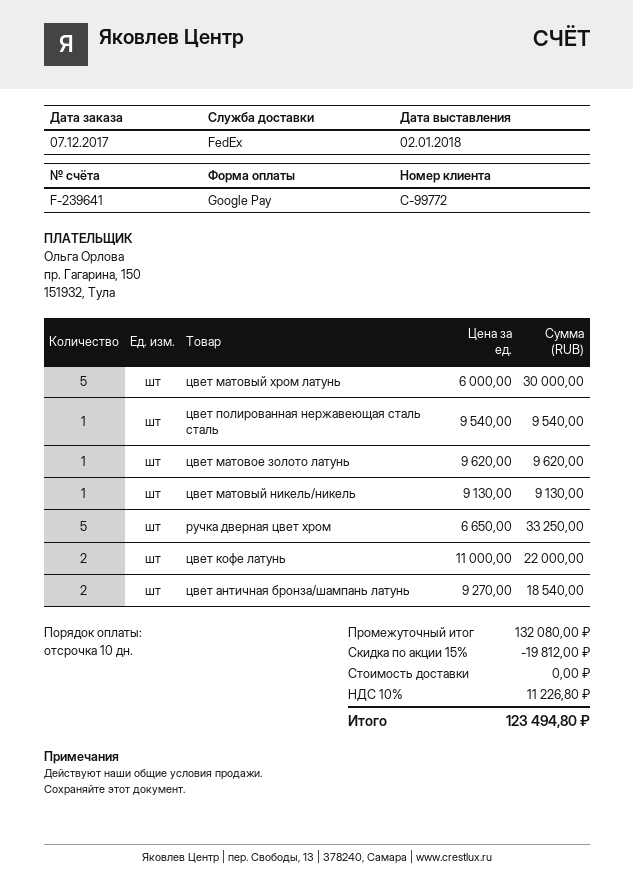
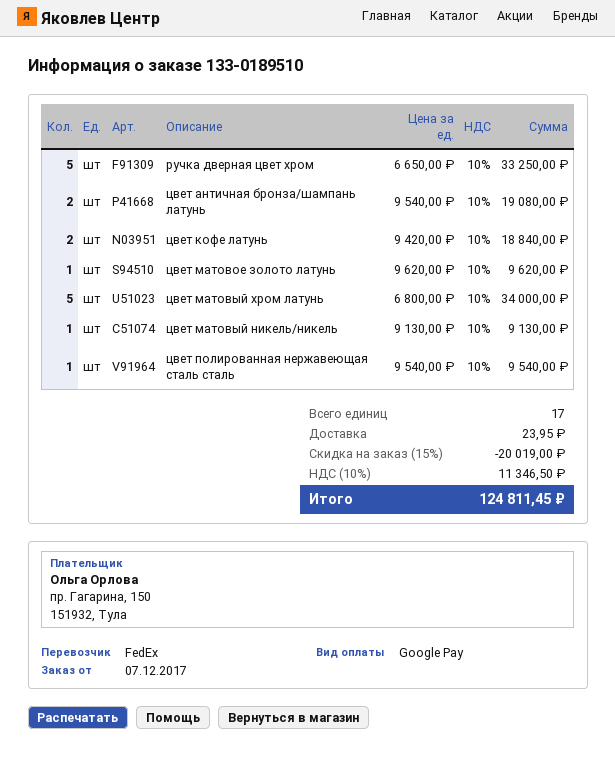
цвет матовый хром латунь: 5 x 6000.00 = 30000.00 -> 5 x 6800.00 = 34000.00
цвет кофе латунь: 2 x 11000.00 = 22000.00 -> 2 x 9420.00 = 18840.00
цвет античная бронза/шампань латунь: 2 x 9270.00 = 18540.00 -> 2 x 9540.00 = 19080.00
discount: 15% = 19812.00 -> 15% = 20019.00
shipping: 0.00 -> 23.95
tax: 10% = 11226.80 -> 10% = 11346.50
total: 123494.80 -> 124811.45

